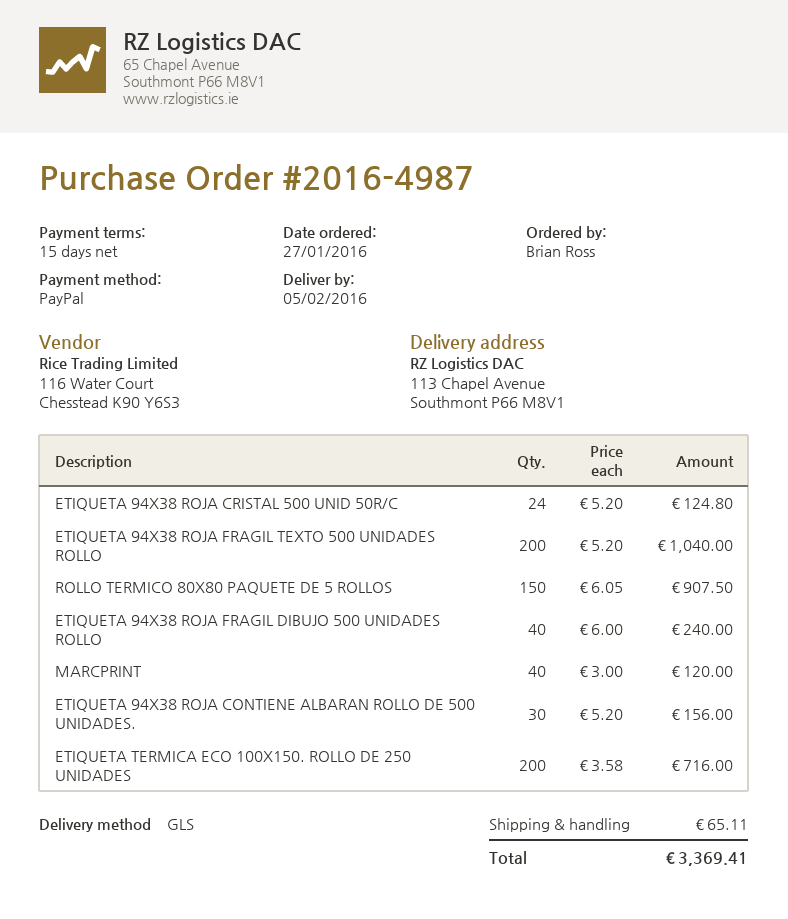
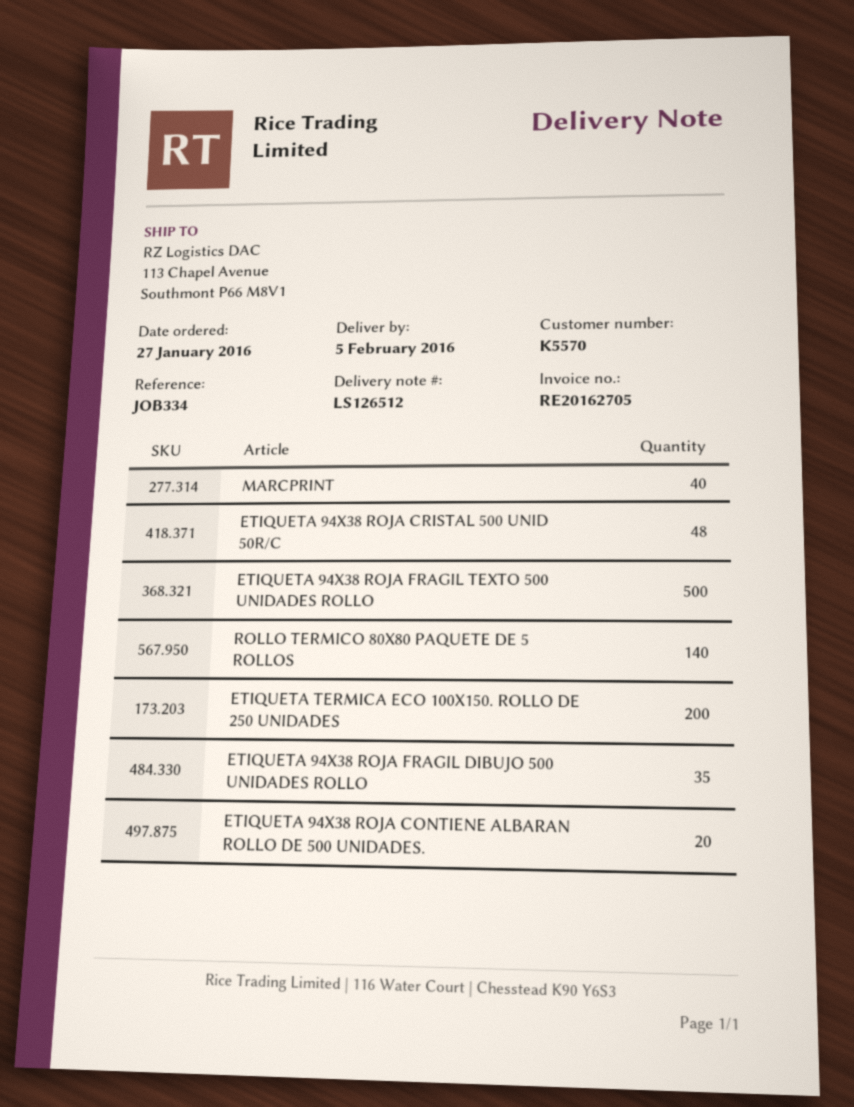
ETIQUETA 94X38 ROJA CRISTAL 500 UNID 50R/C: 24 -> 48
ETIQUETA 94X38 ROJA FRAGIL TEXTO 500 UNIDADES ROLLO: 200 -> 500
ROLLO TERMICO 80X80 PAQUETE DE 5 ROLLOS: 150 -> 140
ETIQUETA 94X38 ROJA FRAGIL DIBUJO 500 UNIDADES ROLLO: 40 -> 35
ETIQUETA 94X38 ROJA CONTIENE ALBARAN ROLLO DE 500 UNIDADES.: 30 -> 20

